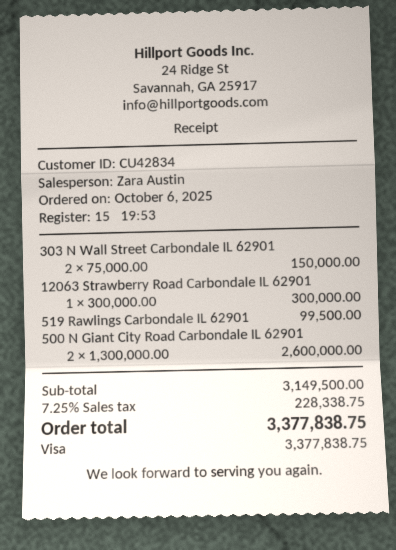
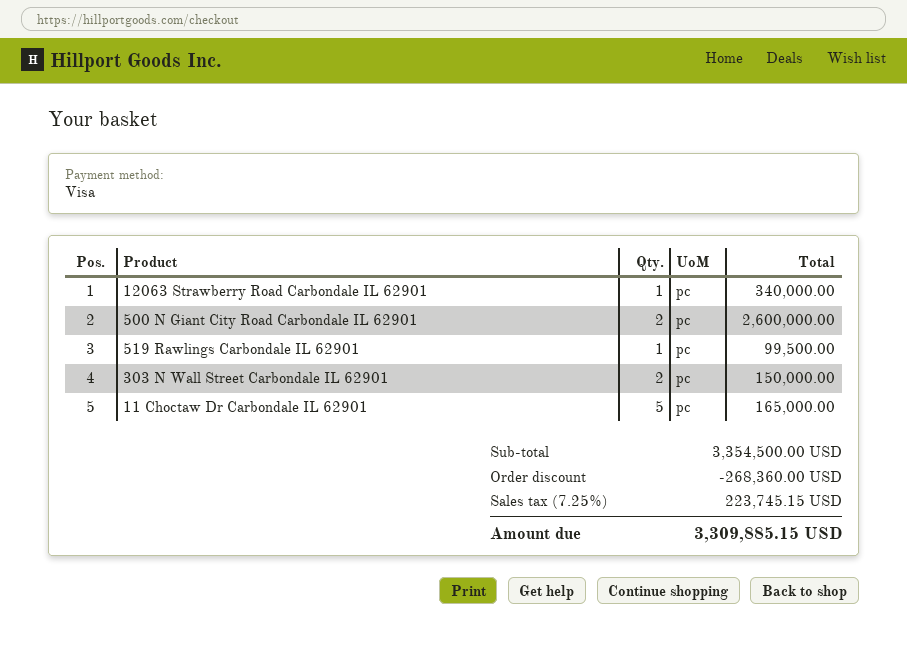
12063 Strawberry Road Carbondale IL 62901: 1 for 300000.00 -> 1 for 340000.00
11 Choctaw Dr Carbondale IL 62901: none -> 5 for 165000.00
subtotal: 3149500.00 -> 3354500.00
discount: none -> 268360.00
tax: 7.25% = 228338.75 -> 7.25% = 223745.15
total: 3377838.75 -> 3309885.15

